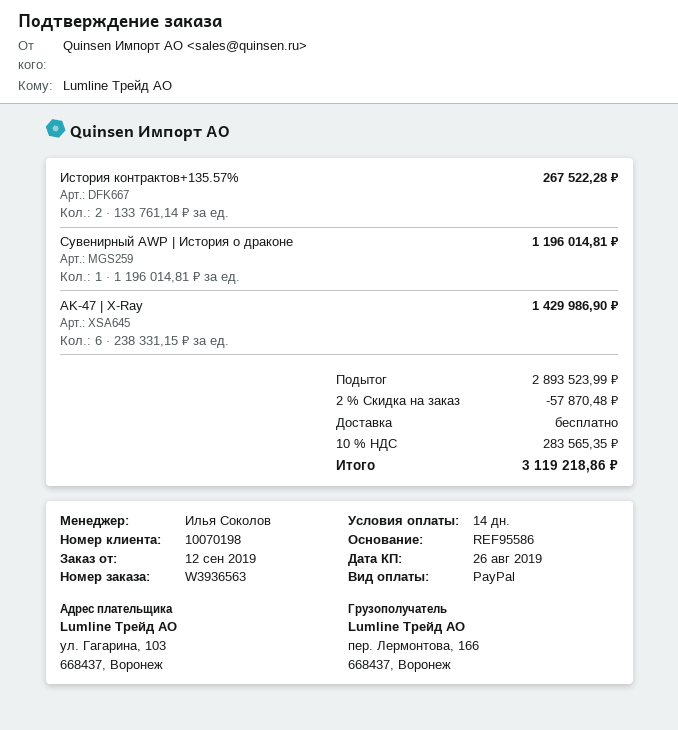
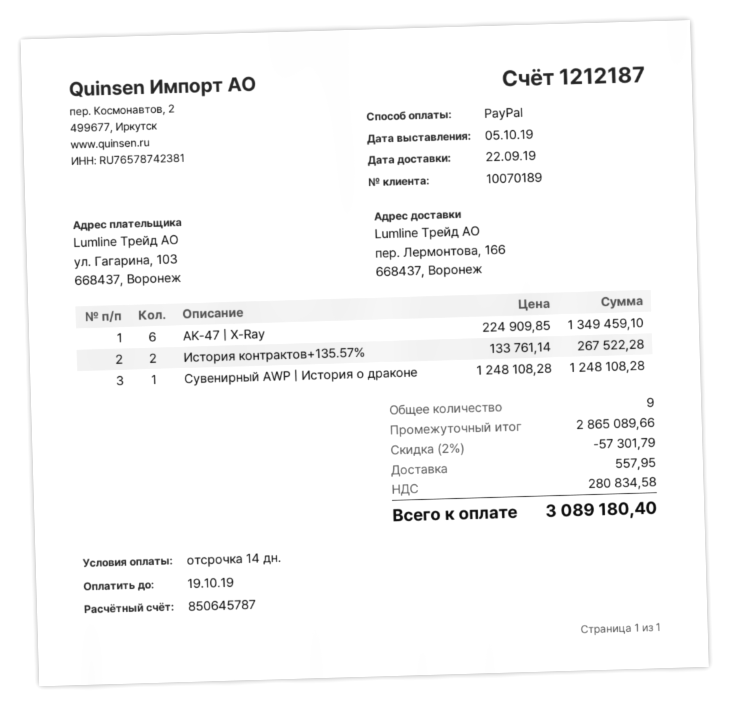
customer number: 10070198 -> 10070189
Сувенирный AWP | История о драконе: 1 x 1196014.81 = 1196014.81 -> 1 x 1248108.28 = 1248108.28
AK-47 | X-Ray: 6 x 238331.15 = 1429986.90 -> 6 x 224909.85 = 1349459.10
subtotal: 2893523.99 -> 2865089.66
discount: 2% = 57870.48 -> 2% = 57301.79
shipping: 0.00 -> 557.95
tax: 283565.35 -> 280834.58
total: 3119218.86 -> 3089180.40

